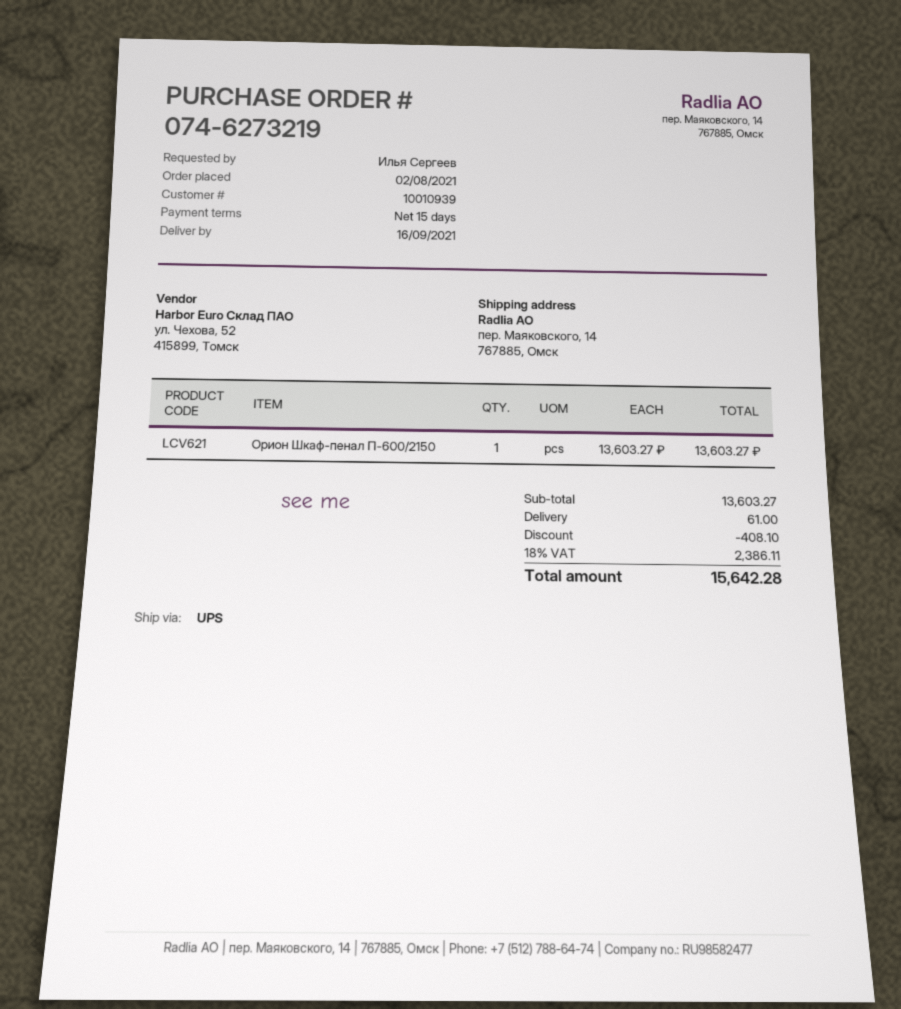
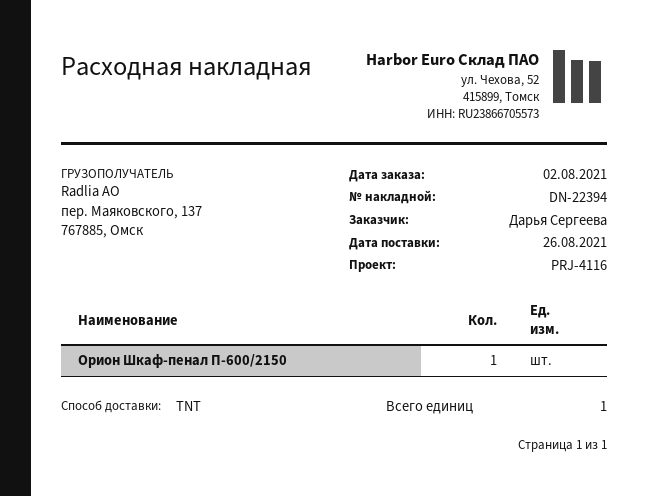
delivery date: 2021-09-16 -> 2021-08-26
ordered by: Илья Сергеев -> Дарья Сергеева
shipping method: UPS -> TNT
ship to: пер. Маяковского, 14, 767885, Омск -> пер. Маяковского, 137, 767885, Омск

